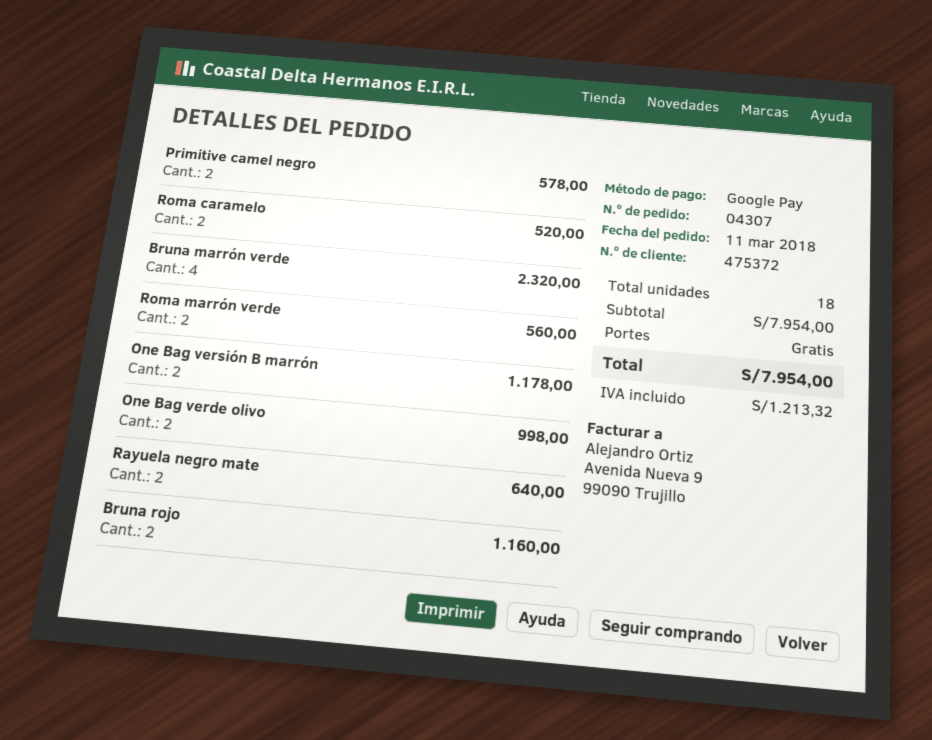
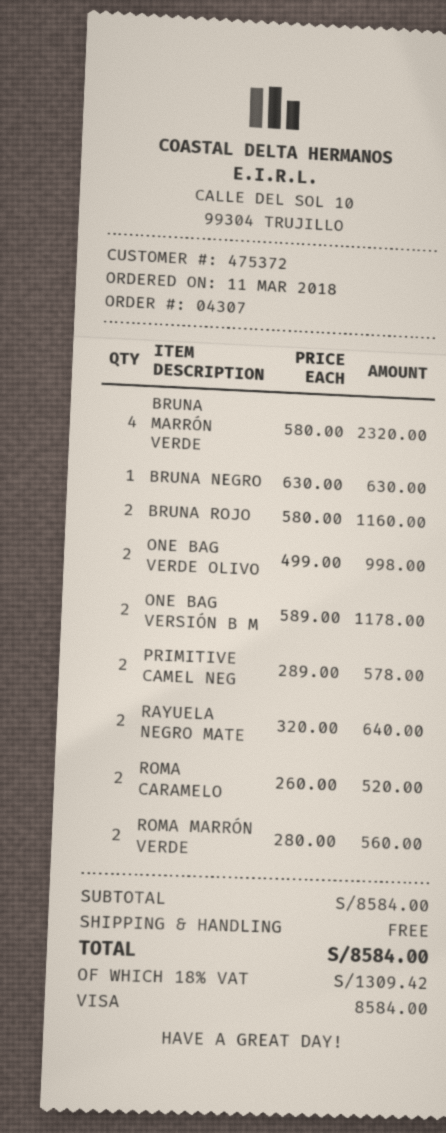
payment method: Google Pay -> Visa
BRUNA NEGRO: none -> 1 for 630.00
subtotal: 7954.00 -> 8584.00
tax: 1213.32 -> 1309.42
total: 7954.00 -> 8584.00

